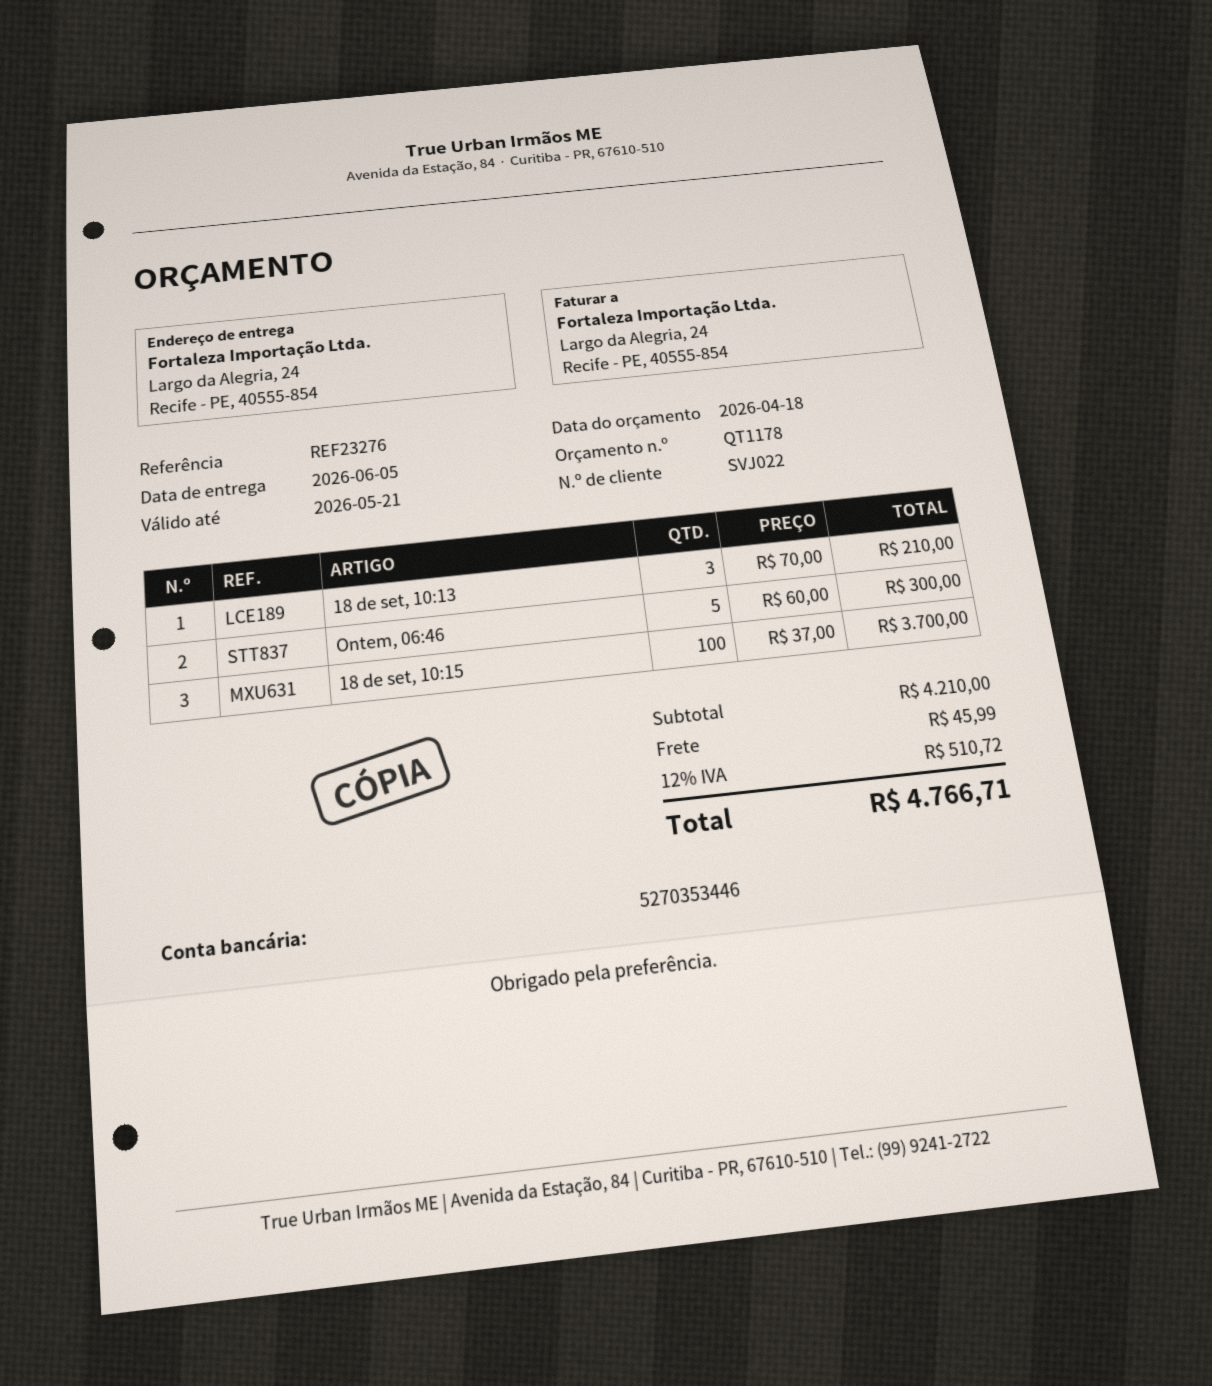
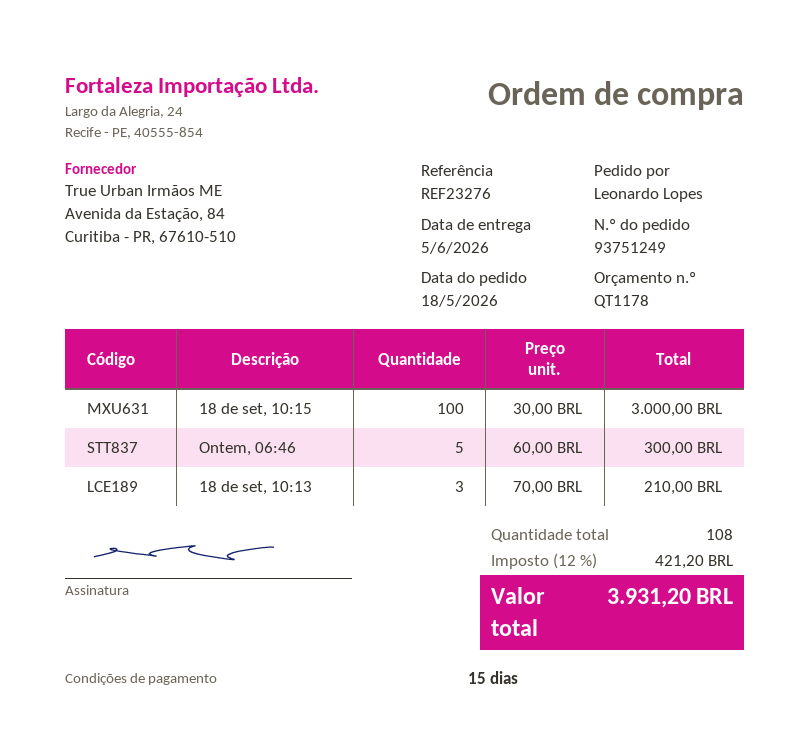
18 de set, 10:15: 100 x 37.00 = 3700.00 -> 100 x 30.00 = 3000.00
shipping: 45.99 -> none
tax: 12% = 510.72 -> 12% = 421.20
total: 4766.71 -> 3931.20

